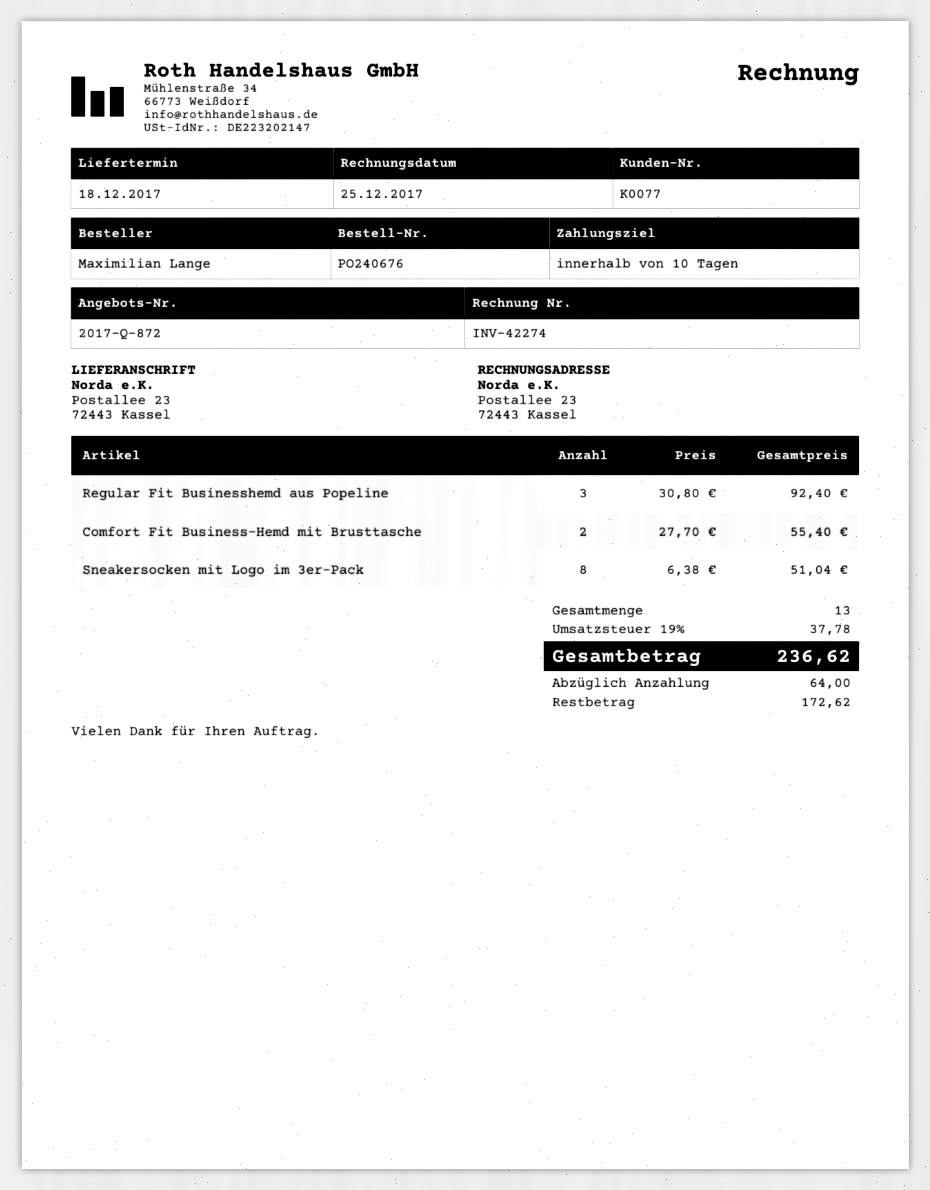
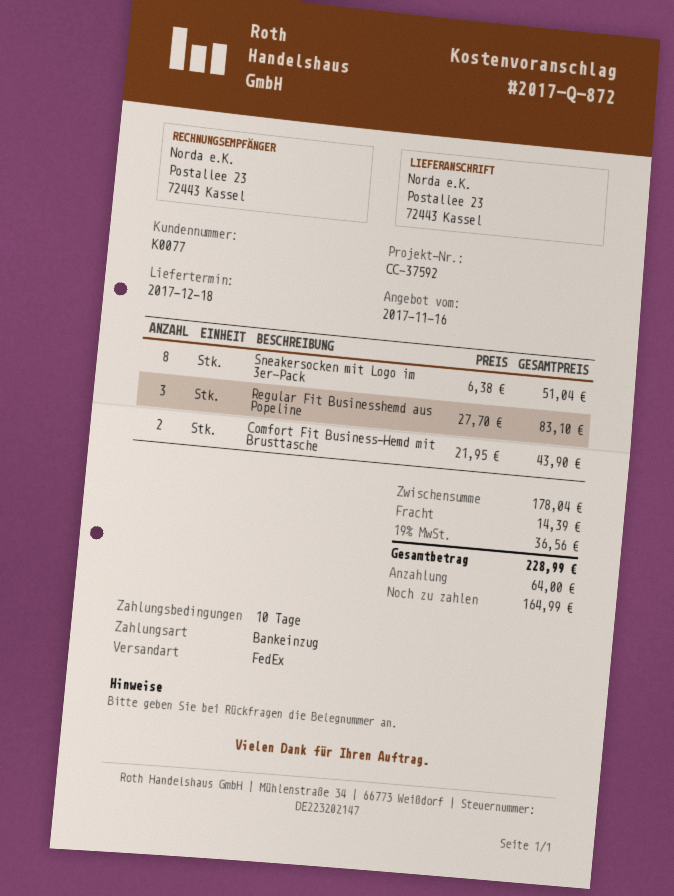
Regular Fit Businesshemd aus Popeline: 3 x 30.80 = 92.40 -> 3 x 27.70 = 83.10
Comfort Fit Business-Hemd mit Brusttasche: 2 x 27.70 = 55.40 -> 2 x 21.95 = 43.90
shipping: none -> 14.39
tax: 19% = 37.78 -> 19% = 36.56
total: 236.62 -> 228.99
balance: 172.62 -> 164.99

